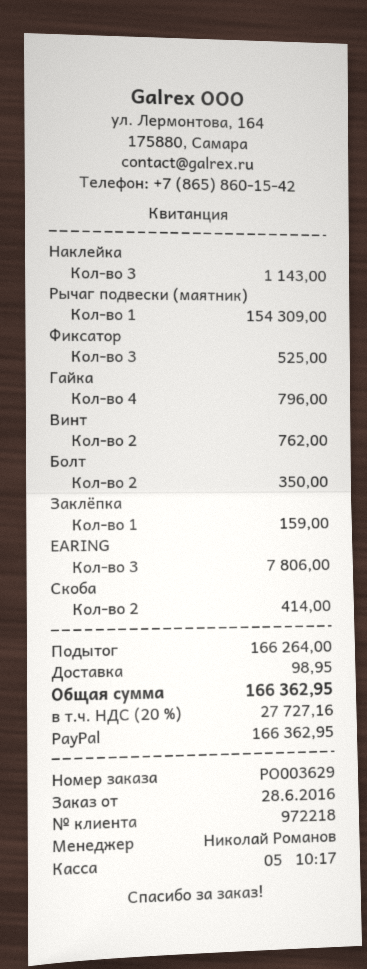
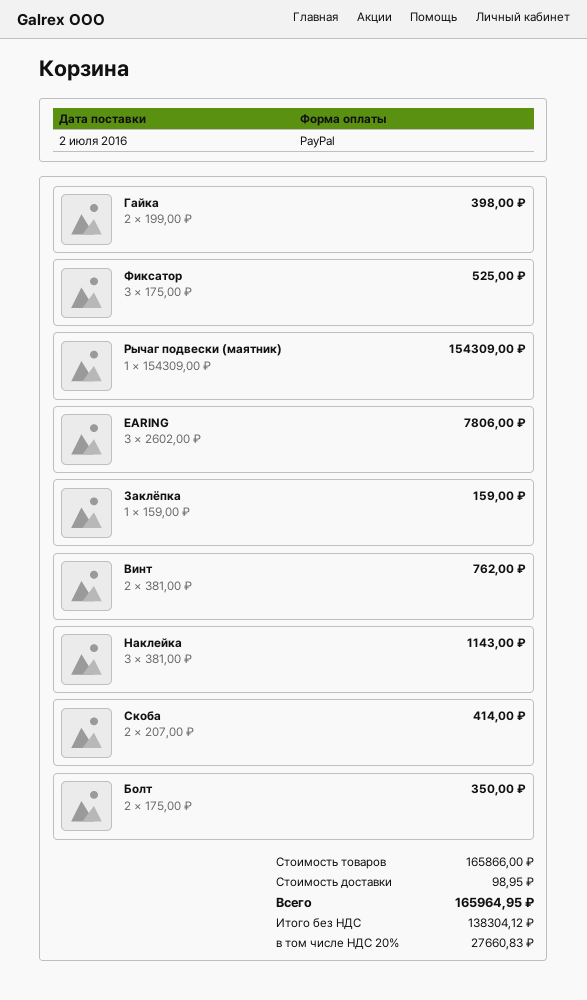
Гайка: 4 for 796.00 -> 2 for 398.00
subtotal: 166264.00 -> 165866.00
tax: 20% = 27727.16 -> 20% = 27660.83
total: 166362.95 -> 165964.95

